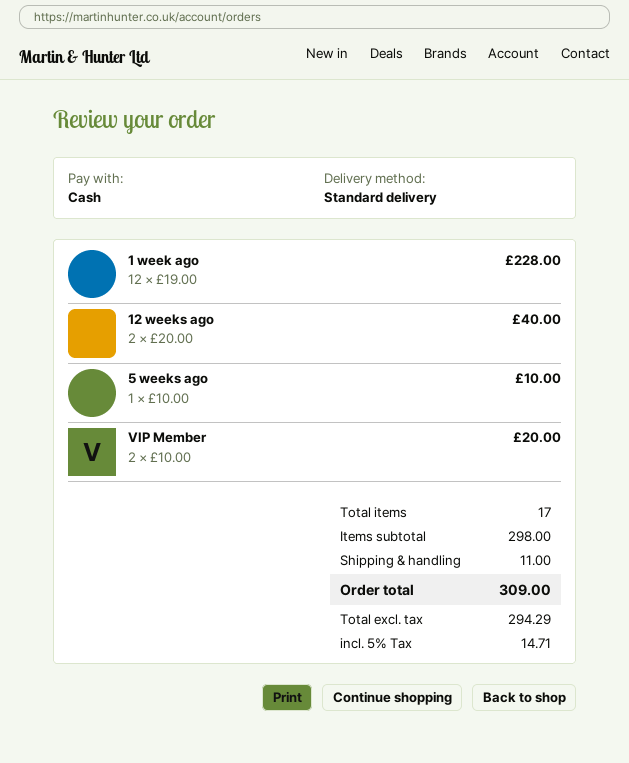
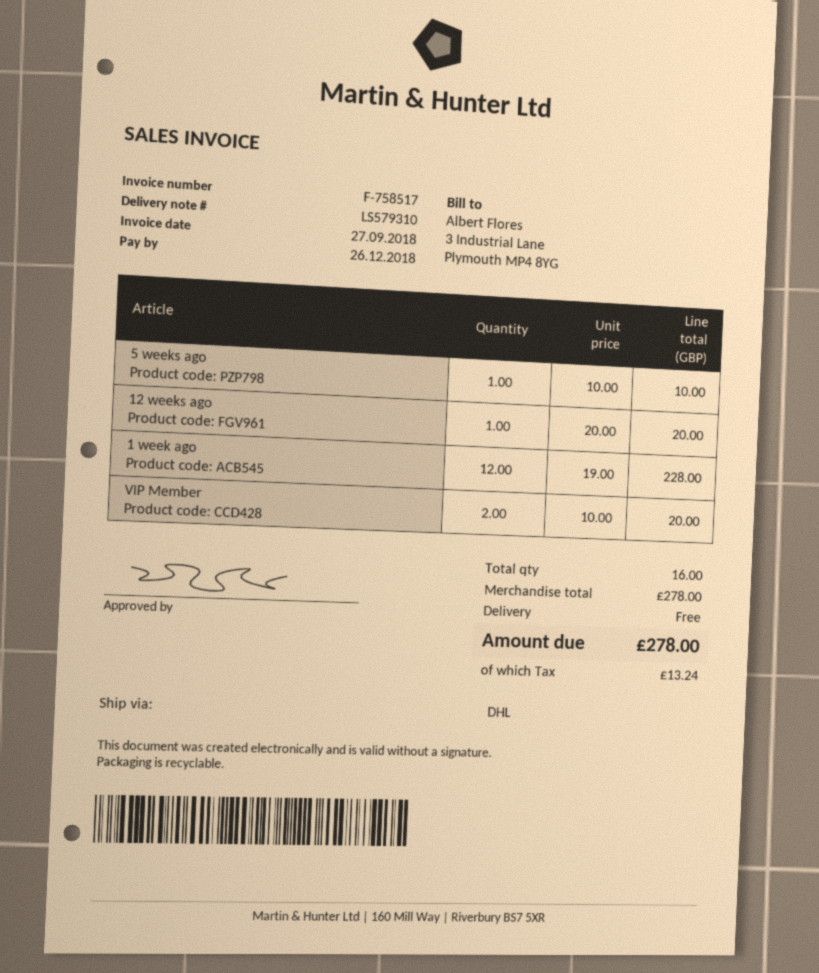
shipping method: standard -> DHL
12 weeks ago: 2 x 20.00 = 40.00 -> 1 x 20.00 = 20.00
total quantity: 17 -> 16
subtotal: 298.00 -> 278.00
shipping: 11.00 -> 0.00
tax: 14.71 -> 13.24
total: 309.00 -> 278.00

